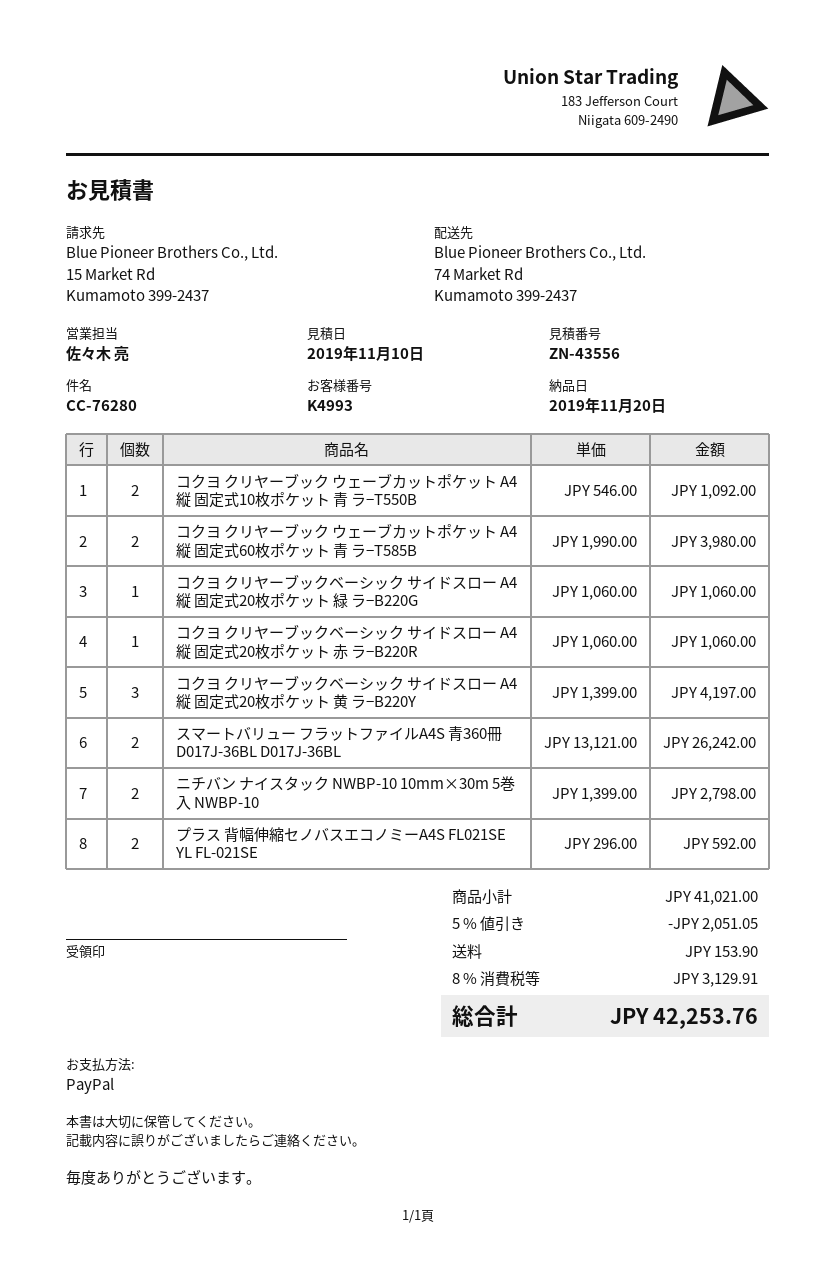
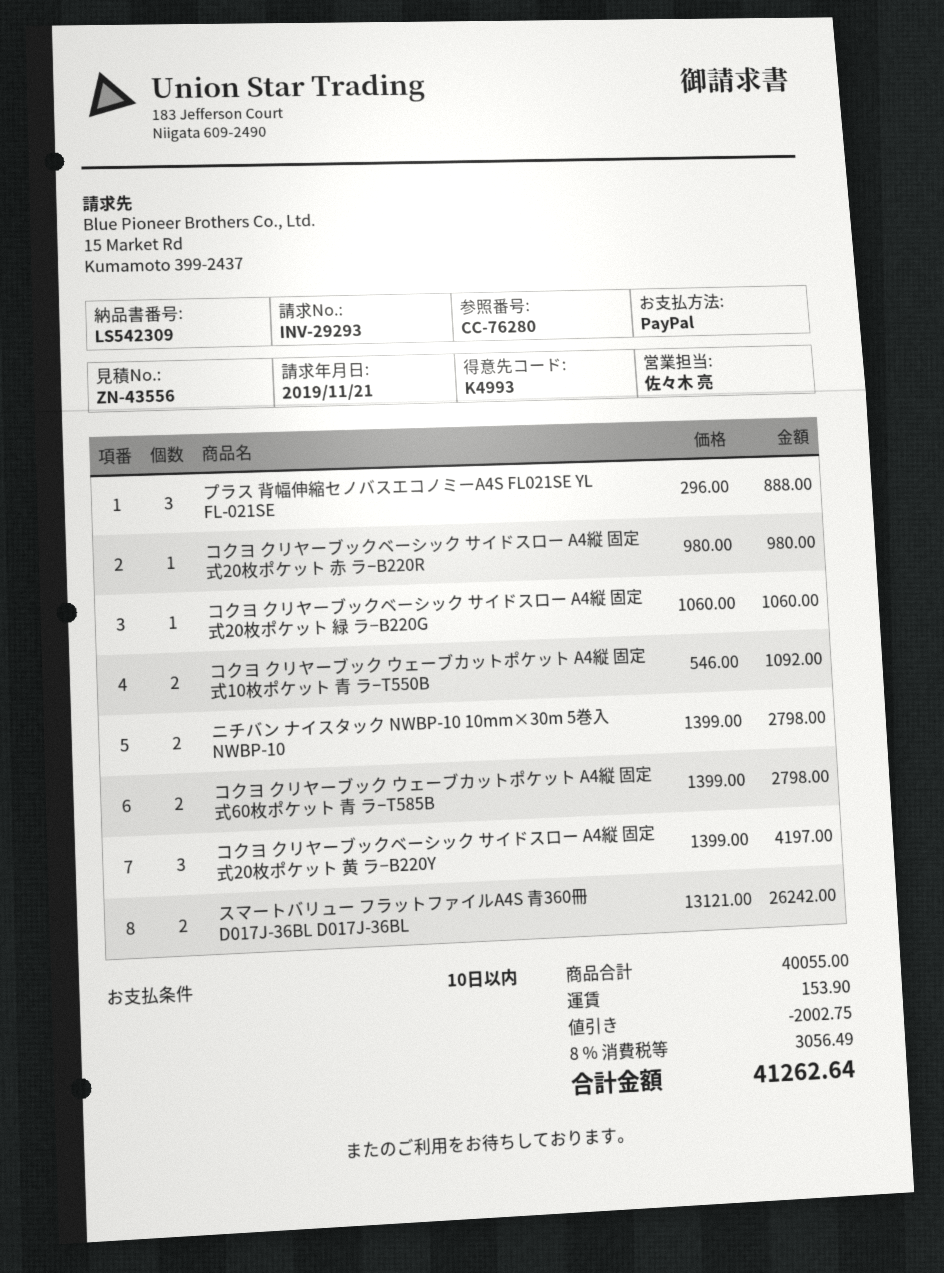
コクヨ クリヤーブック ウェーブカットポケット A4縦 固定式60枚ポケット 青 ラ−T585B: 2 x 1990.00 = 3980.00 -> 2 x 1399.00 = 2798.00
コクヨ クリヤーブックベーシック サイドスロー A4縦 固定式20枚ポケット 赤 ラ−B220R: 1 x 1060.00 = 1060.00 -> 1 x 980.00 = 980.00
プラス 背幅伸縮セノバスエコノミーA4S FL021SE YL FL-021SE: 2 x 296.00 = 592.00 -> 3 x 296.00 = 888.00
subtotal: 41021.00 -> 40055.00
discount: 2051.05 -> 2002.75
tax: 8% = 3129.91 -> 8% = 3056.49
total: 42253.76 -> 41262.64

